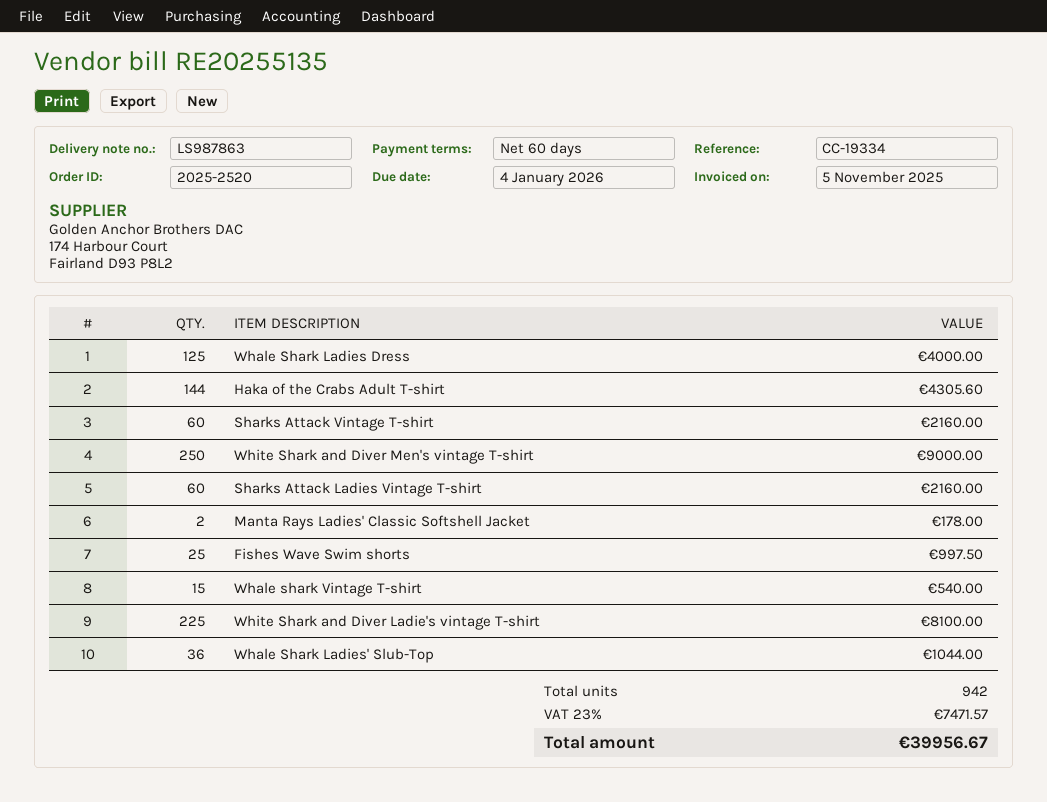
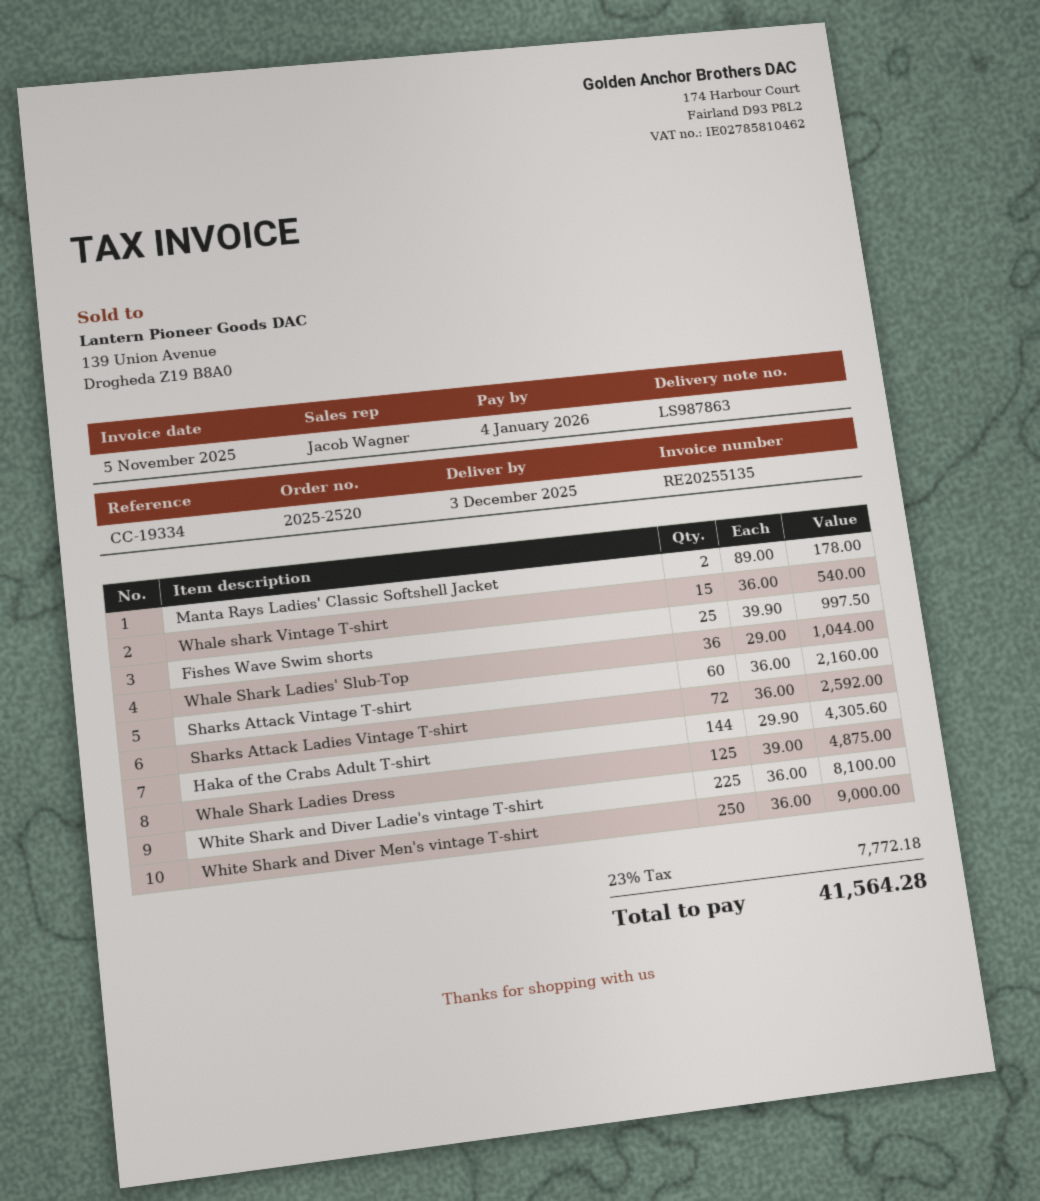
Whale Shark Ladies Dress: 125 for 4000.00 -> 125 for 4875.00
Sharks Attack Ladies Vintage T-shirt: 60 for 2160.00 -> 72 for 2592.00
tax: 23% = 7471.57 -> 23% = 7772.18
total: 39956.67 -> 41564.28

